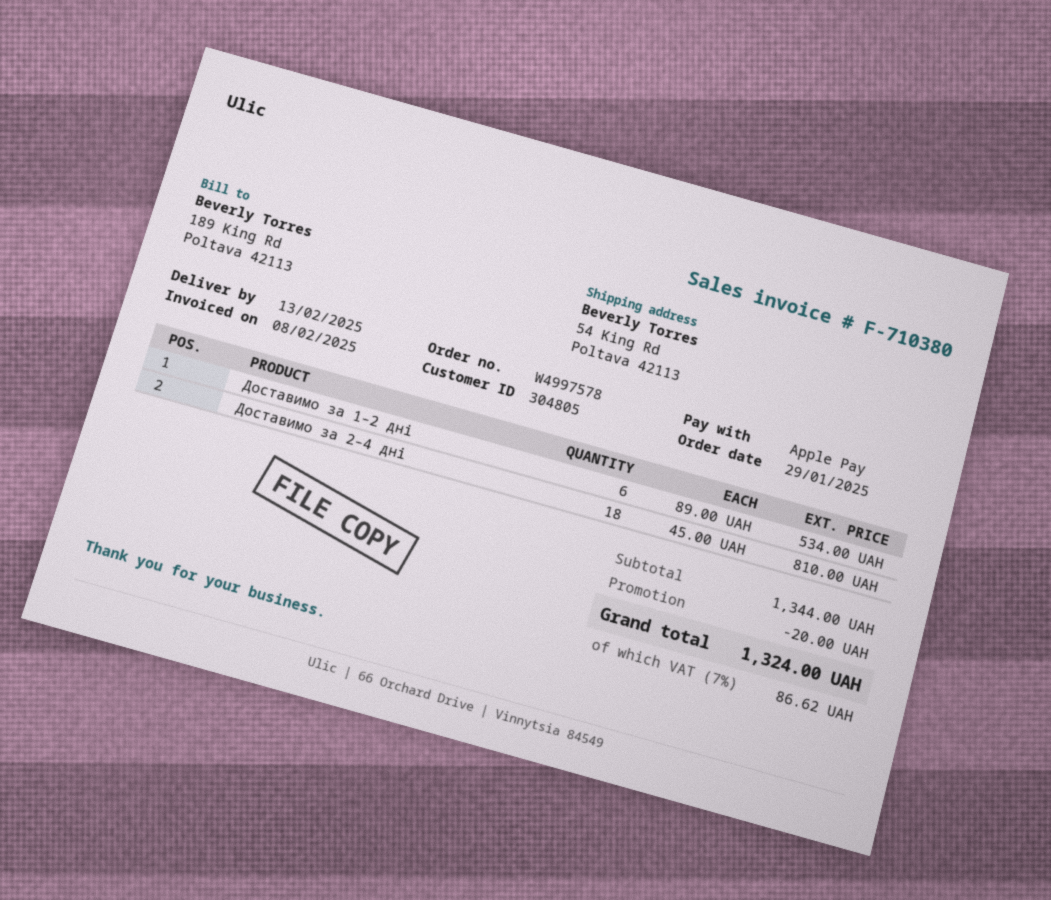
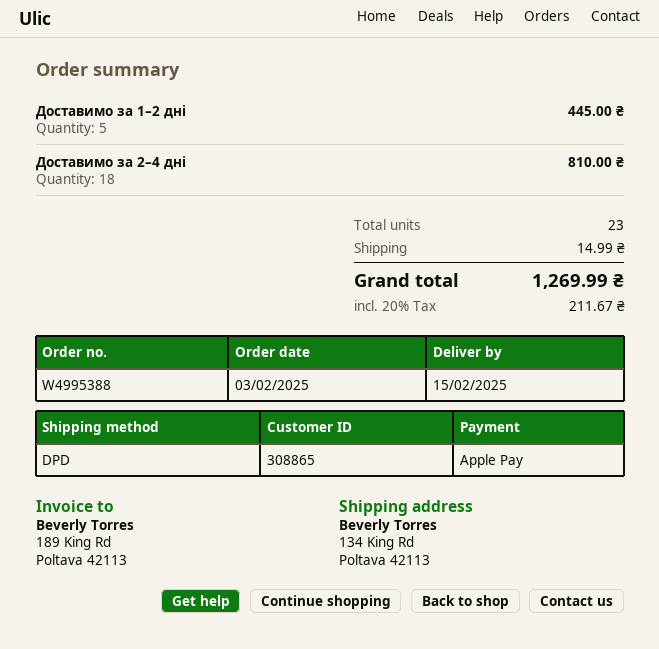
order number: W4997578 -> W4995388
order date: 2025-01-29 -> 2025-02-03
delivery date: 2025-02-13 -> 2025-02-15
customer number: 304805 -> 308865
ship to: 54 King Rd, Poltava 42113 -> 134 King Rd, Poltava 42113
Доставимо за 1–2 дні: 6 for 534.00 -> 5 for 445.00
discount: 20.00 -> none
shipping: none -> 14.99
tax: 7% = 86.62 -> 20% = 211.67
total: 1324.00 -> 1269.99

